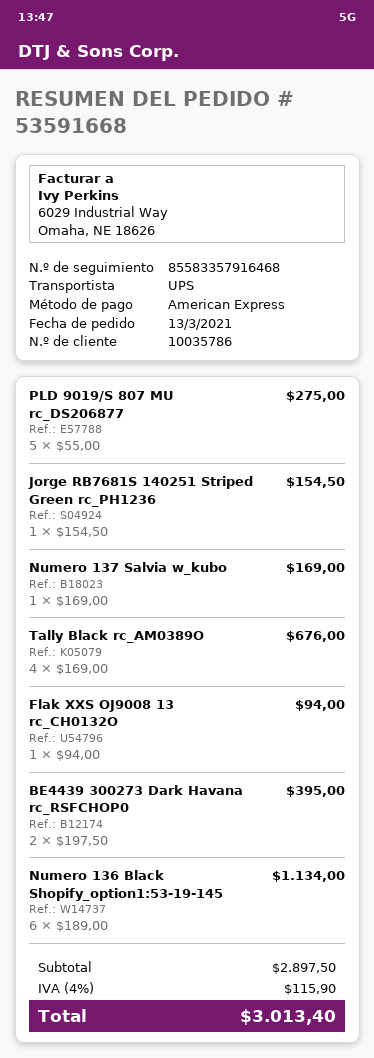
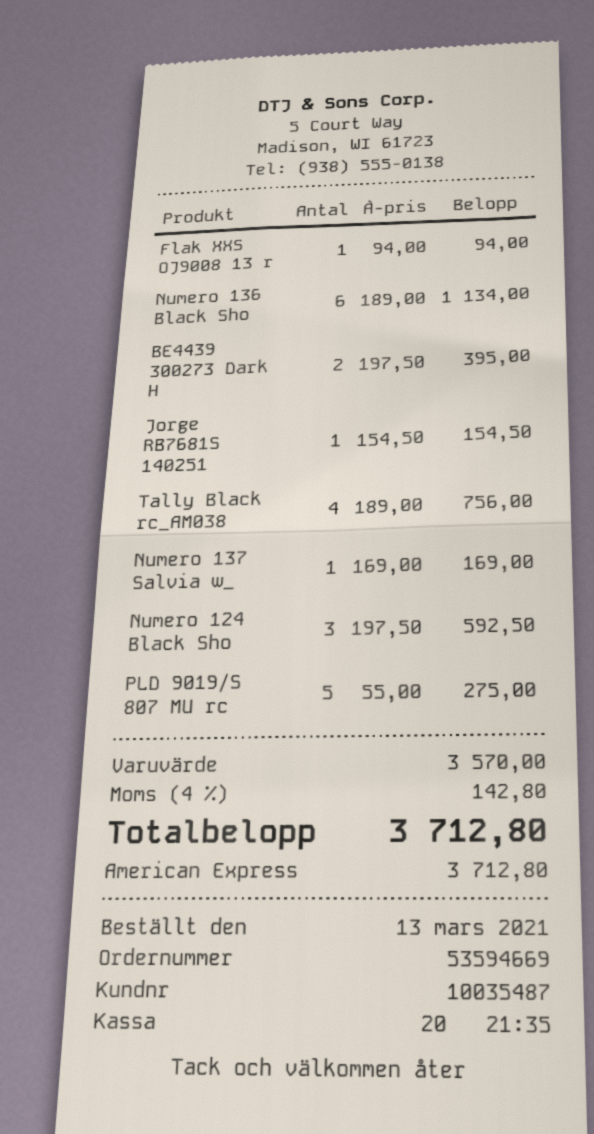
order number: 53591668 -> 53594669
customer number: 10035786 -> 10035487
Tally Black rc_AM0389O: 4 x 169.00 = 676.00 -> 4 x 189.00 = 756.00
Numero 124 Black Sho: none -> 3 x 197.50 = 592.50
subtotal: 2897.50 -> 3570.00
tax: 4% = 115.90 -> 4% = 142.80
total: 3013.40 -> 3712.80

